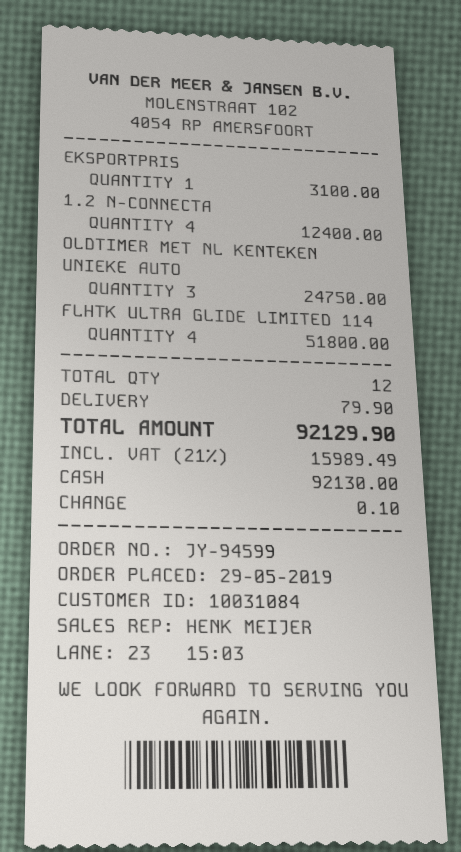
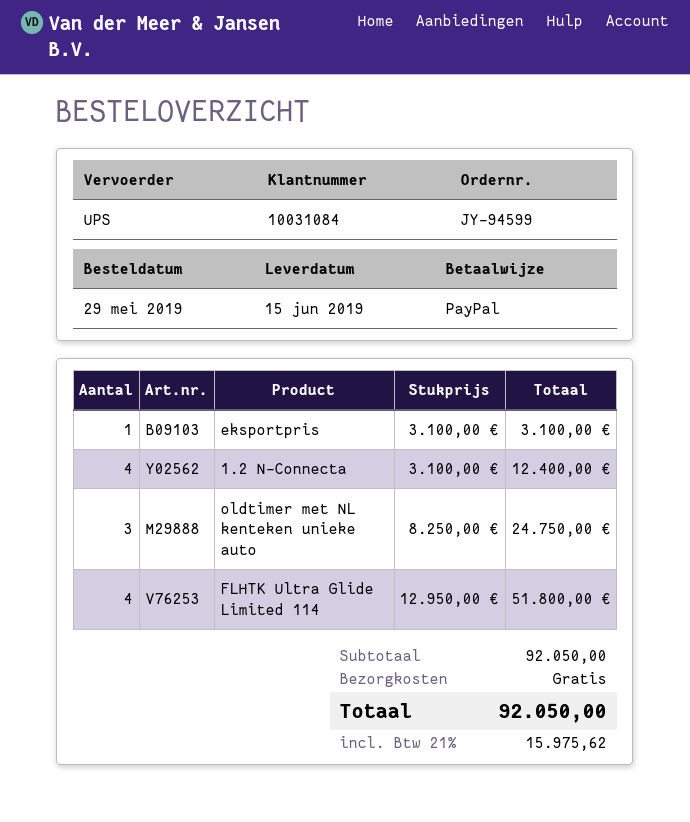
payment method: cash -> PayPal
shipping: 79.90 -> 0.00
tax: 21% = 15989.49 -> 21% = 15975.62
total: 92129.90 -> 92050.00

